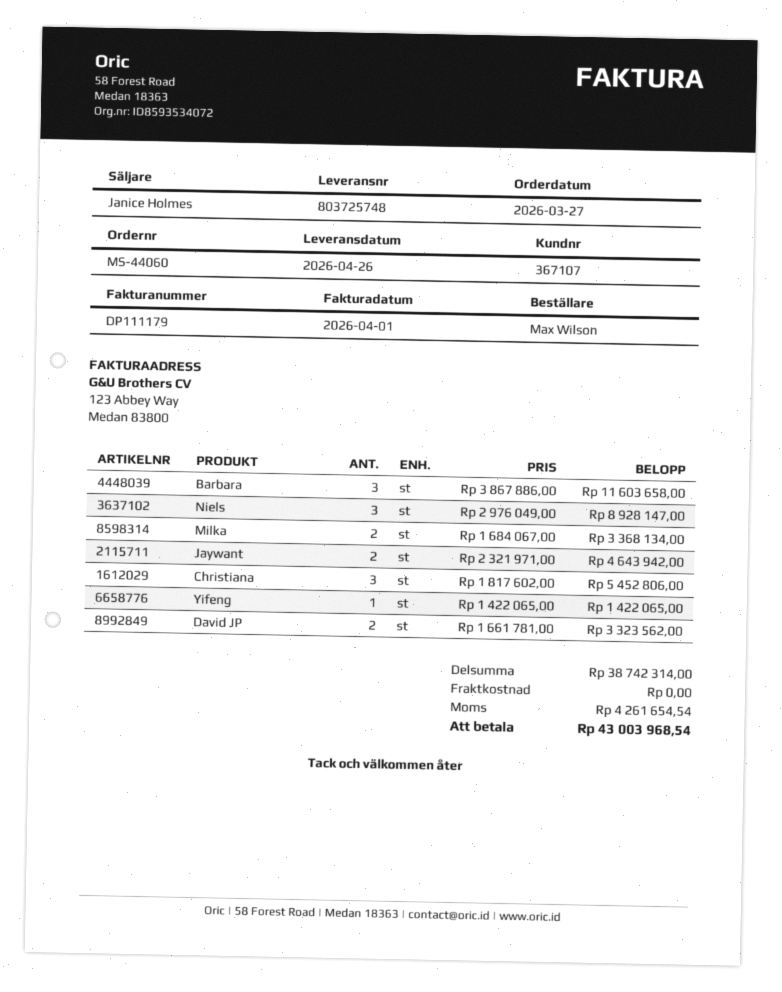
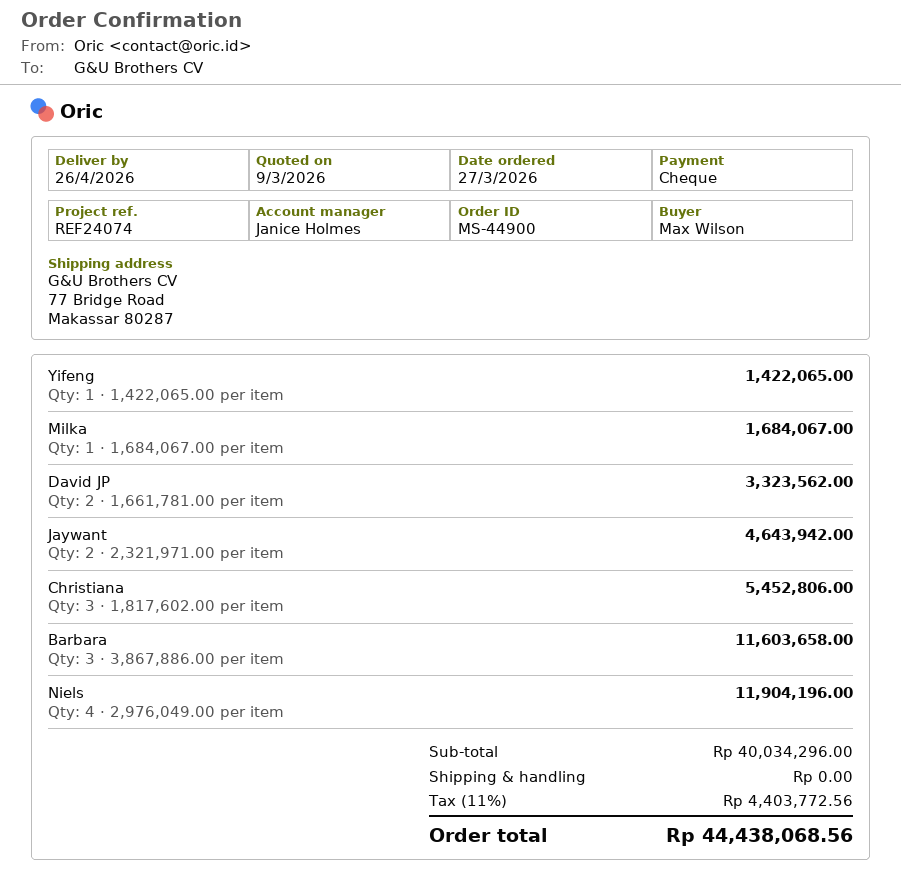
order number: MS-44060 -> MS-44900
Niels: 3 x 2976049.00 = 8928147.00 -> 4 x 2976049.00 = 11904196.00
Milka: 2 x 1684067.00 = 3368134.00 -> 1 x 1684067.00 = 1684067.00
subtotal: 38742314.00 -> 40034296.00
tax: 4261654.54 -> 4403772.56
total: 43003968.54 -> 44438068.56

